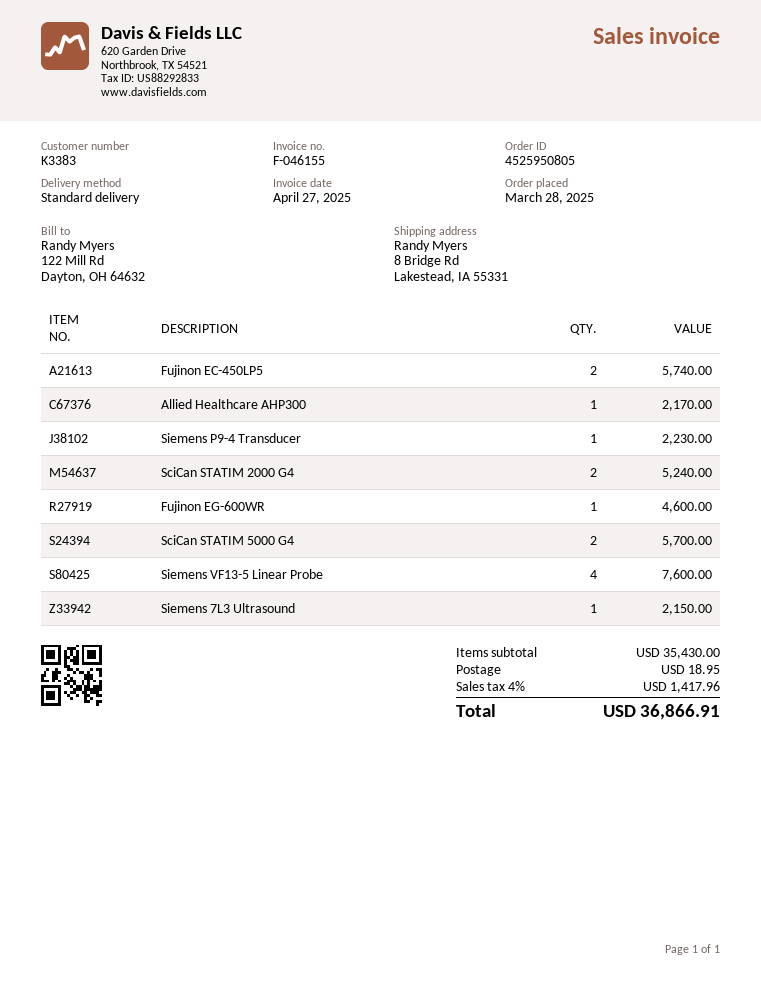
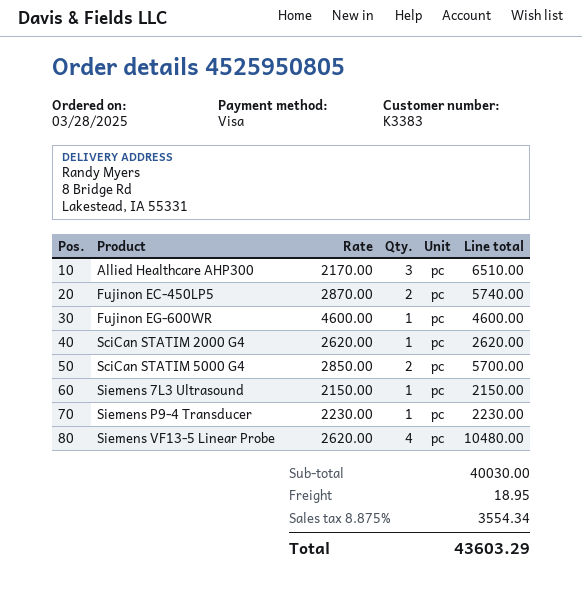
Allied Healthcare AHP300: 1 for 2170.00 -> 3 for 6510.00
SciCan STATIM 2000 G4: 2 for 5240.00 -> 1 for 2620.00
Siemens VF13-5 Linear Probe: 4 for 7600.00 -> 4 for 10480.00
subtotal: 35430.00 -> 40030.00
tax: 4% = 1417.96 -> 8.875% = 3554.34
total: 36866.91 -> 43603.29

